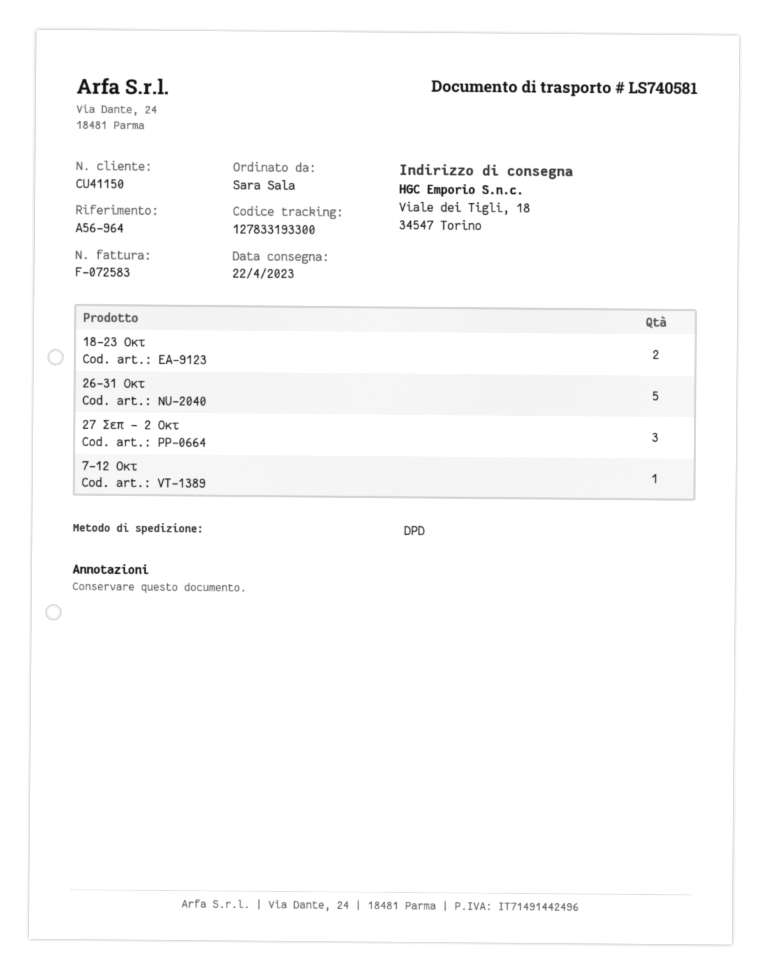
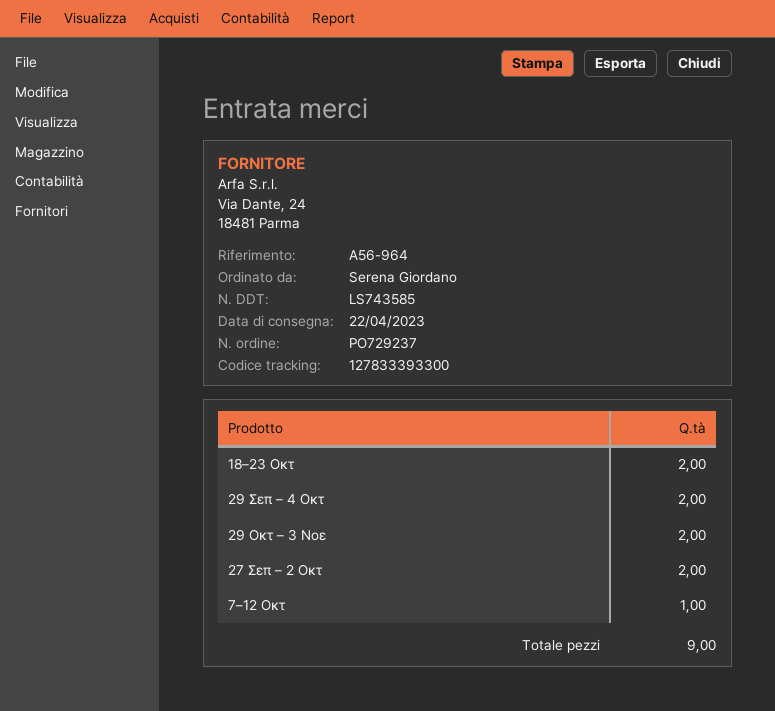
delivery note number: LS740581 -> LS743585
ordered by: Sara Sala -> Serena Giordano
tracking number: 127833193300 -> 127833393300
26–31 Οκτ: 5 -> none
27 Σεπ – 2 Οκτ: 3 -> 2
29 Σεπ – 4 Οκτ: none -> 2
29 Οκτ – 3 Νοε: none -> 2

